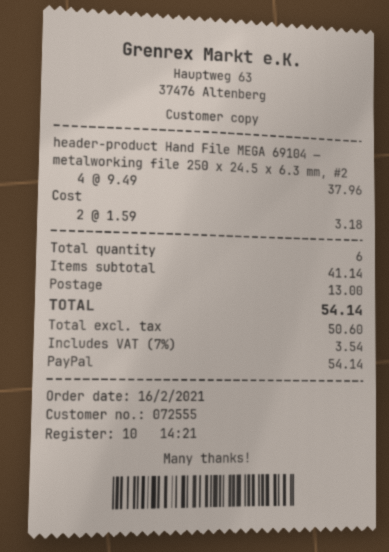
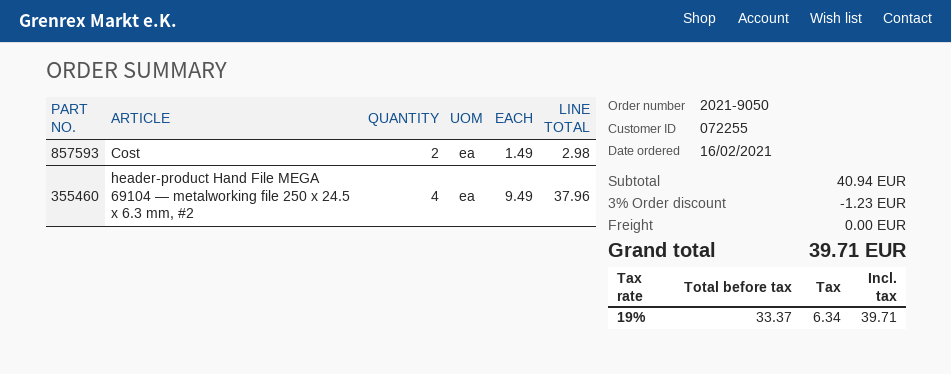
customer number: 072555 -> 072255
Cost: 2 x 1.59 = 3.18 -> 2 x 1.49 = 2.98
subtotal: 41.14 -> 40.94
discount: none -> 3% = 1.23
shipping: 13.00 -> 0.00
net: 50.60 -> 33.37
tax: 7% = 3.54 -> 19% = 6.34
total: 54.14 -> 39.71

